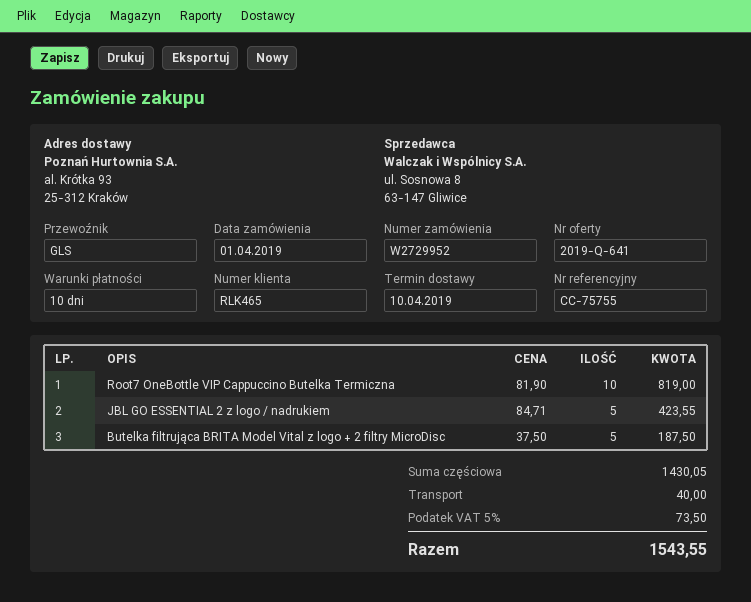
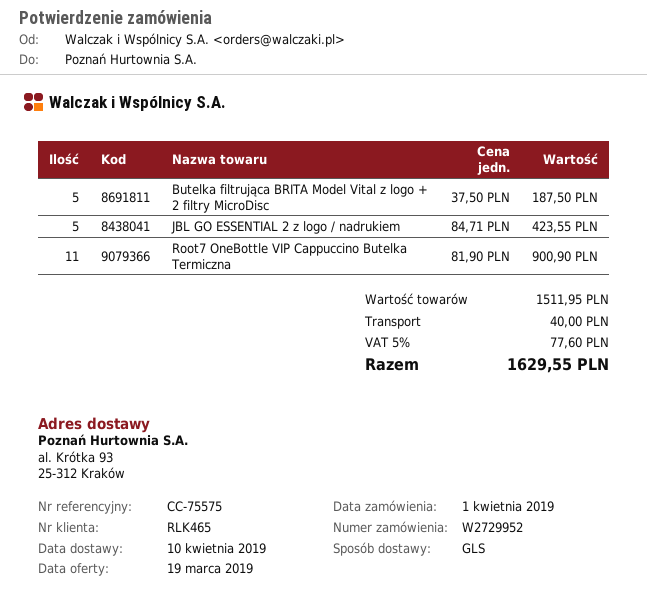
reference: CC-75755 -> CC-75575
Root7 OneBottle VIP Cappuccino Butelka Termiczna: 10 x 81.90 = 819.00 -> 11 x 81.90 = 900.90
subtotal: 1430.05 -> 1511.95
tax: 5% = 73.50 -> 5% = 77.60
total: 1543.55 -> 1629.55

